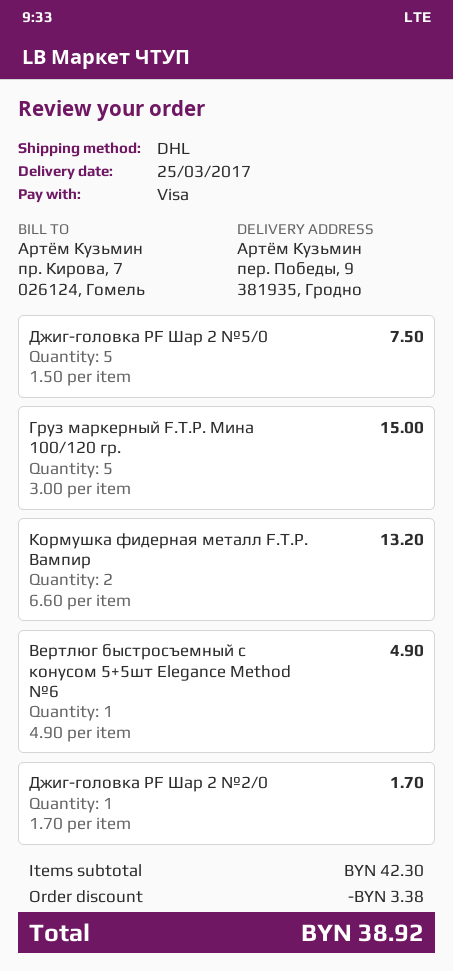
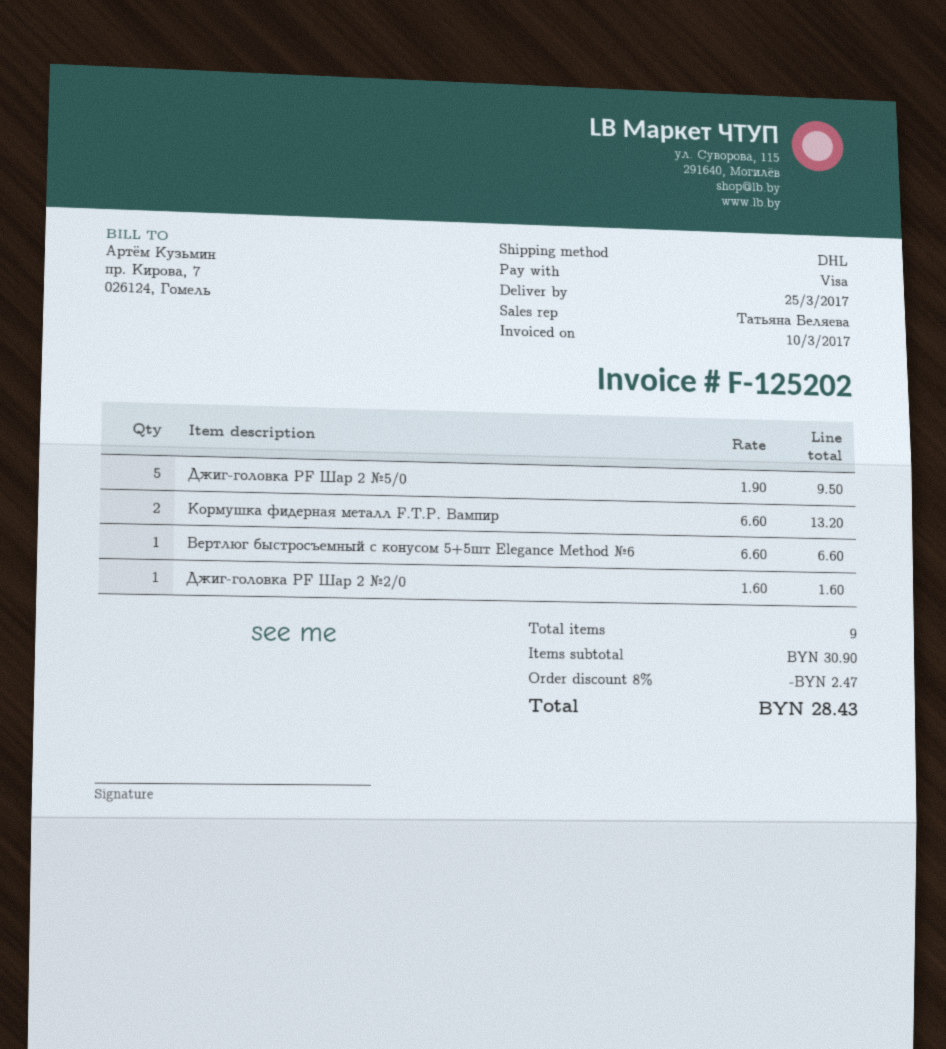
Джиг-головка PF Шар 2 №5/0: 5 x 1.50 = 7.50 -> 5 x 1.90 = 9.50
Груз маркерный F.T.P. Мина 100/120 гр.: 5 x 3.00 = 15.00 -> none
Вертлюг быстросъемный с конусом 5+5шт Elegance Method №6: 1 x 4.90 = 4.90 -> 1 x 6.60 = 6.60
Джиг-головка PF Шар 2 №2/0: 1 x 1.70 = 1.70 -> 1 x 1.60 = 1.60
subtotal: 42.30 -> 30.90
discount: 3.38 -> 2.47
total: 38.92 -> 28.43

